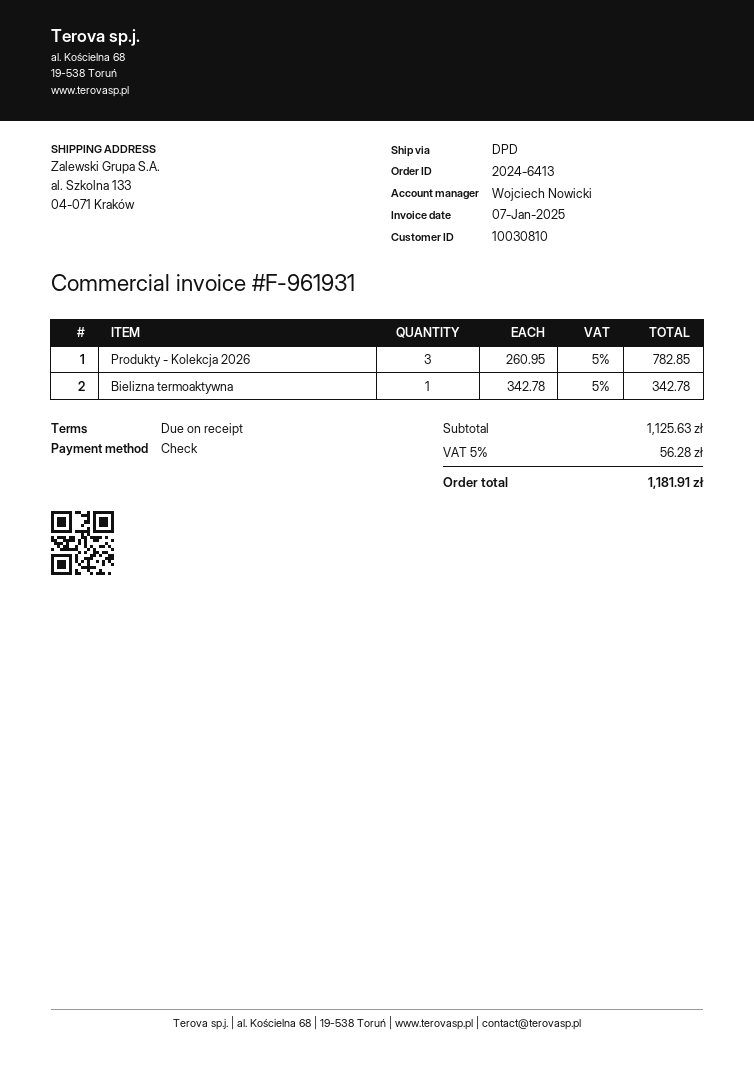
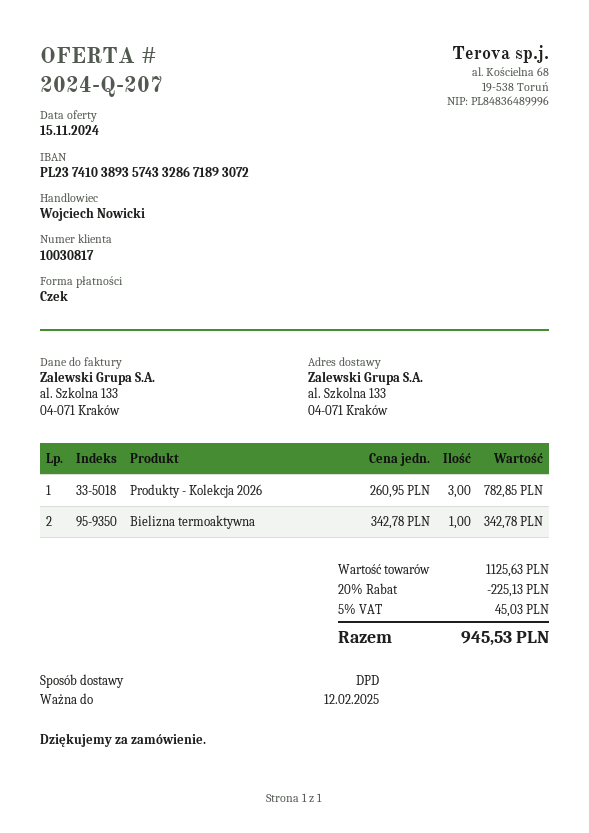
customer number: 10030810 -> 10030817
discount: none -> 20% = 225.13
tax: 5% = 56.28 -> 5% = 45.03
total: 1181.91 -> 945.53

